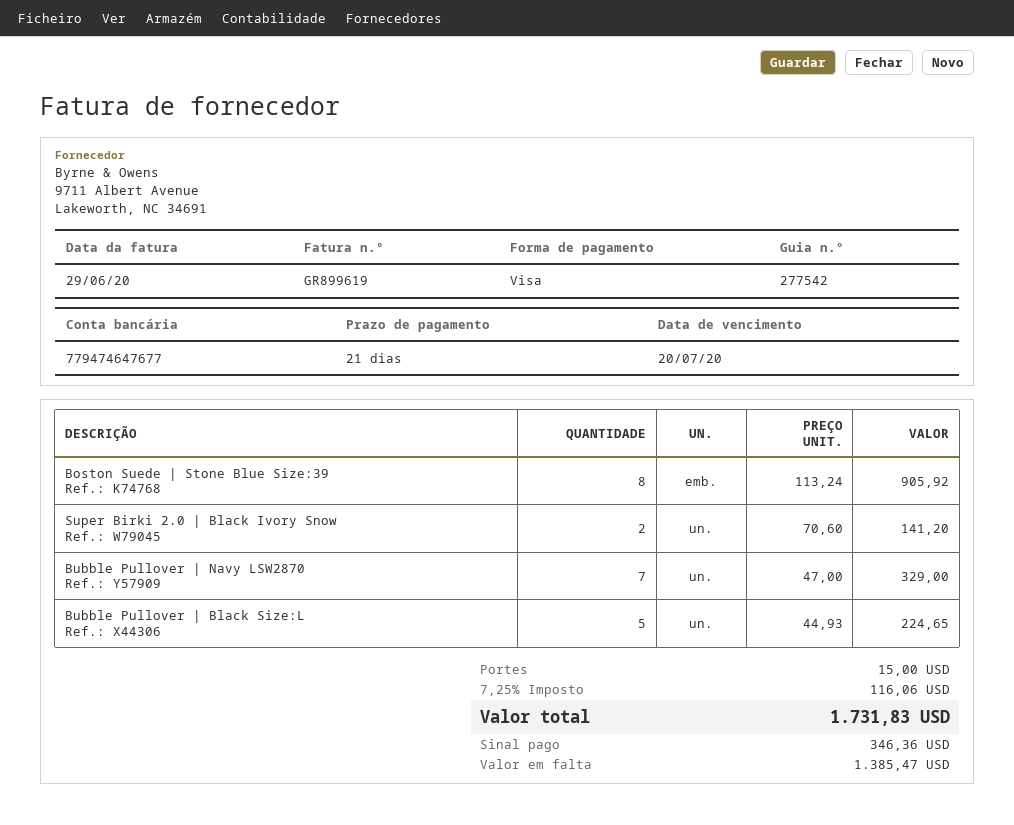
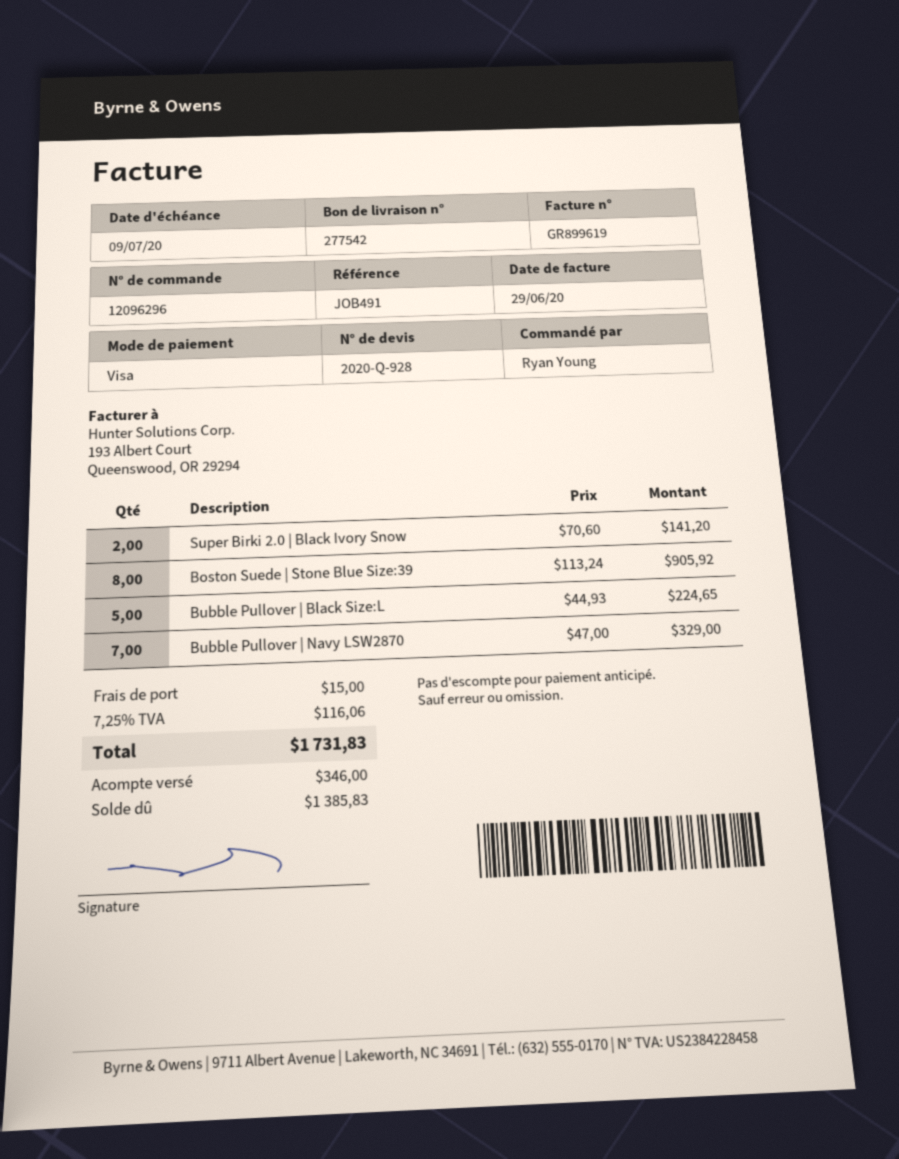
due date: 2020-07-20 -> 2020-07-09
deposit: 346.36 -> 346.00
balance: 1385.47 -> 1385.83

